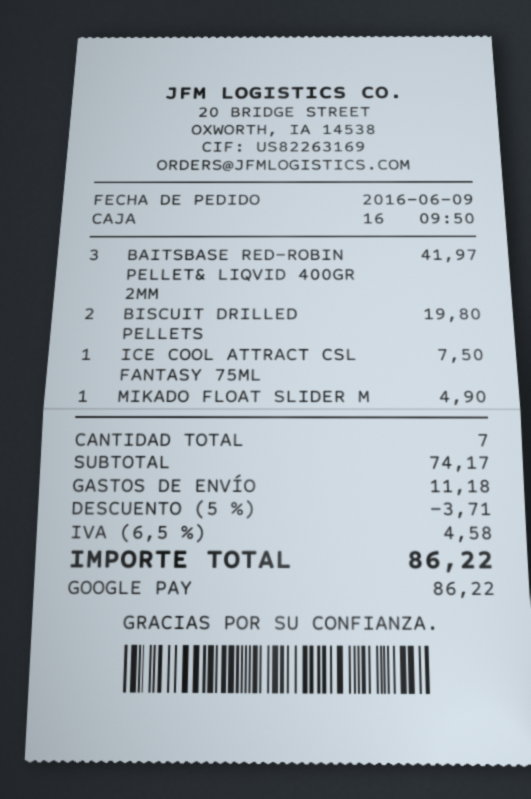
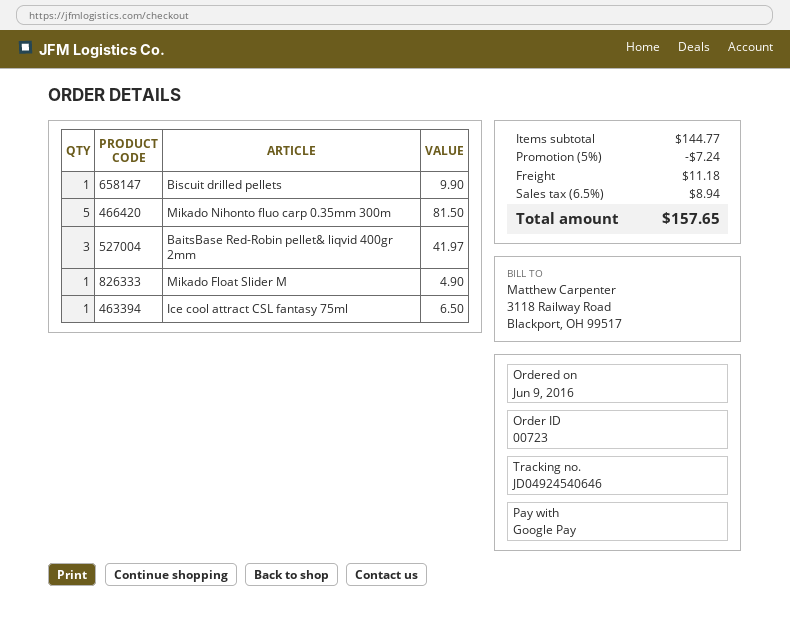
BISCUIT DRILLED PELLETS: 2 for 19.80 -> 1 for 9.90
ICE COOL ATTRACT CSL FANTASY 75ML: 1 for 7.50 -> 1 for 6.50
Mikado Nihonto fluo carp 0.35mm 300m: none -> 5 for 81.50
subtotal: 74.17 -> 144.77
discount: 5% = 3.71 -> 5% = 7.24
tax: 6.5% = 4.58 -> 6.5% = 8.94
total: 86.22 -> 157.65

